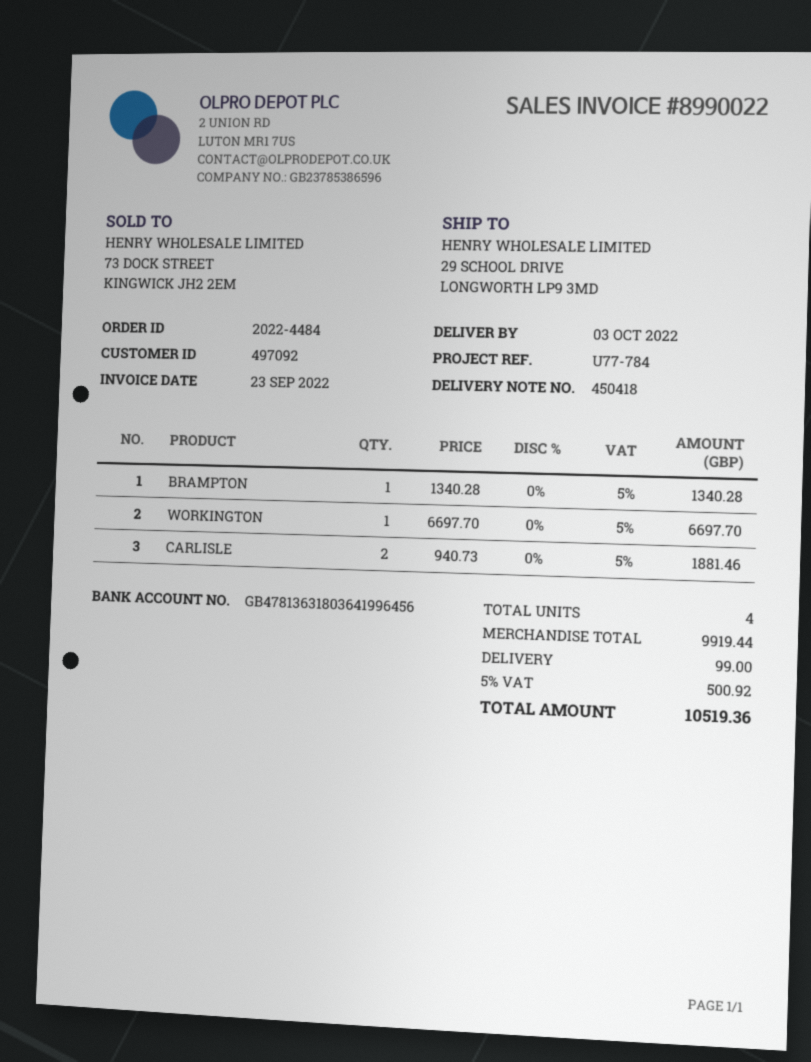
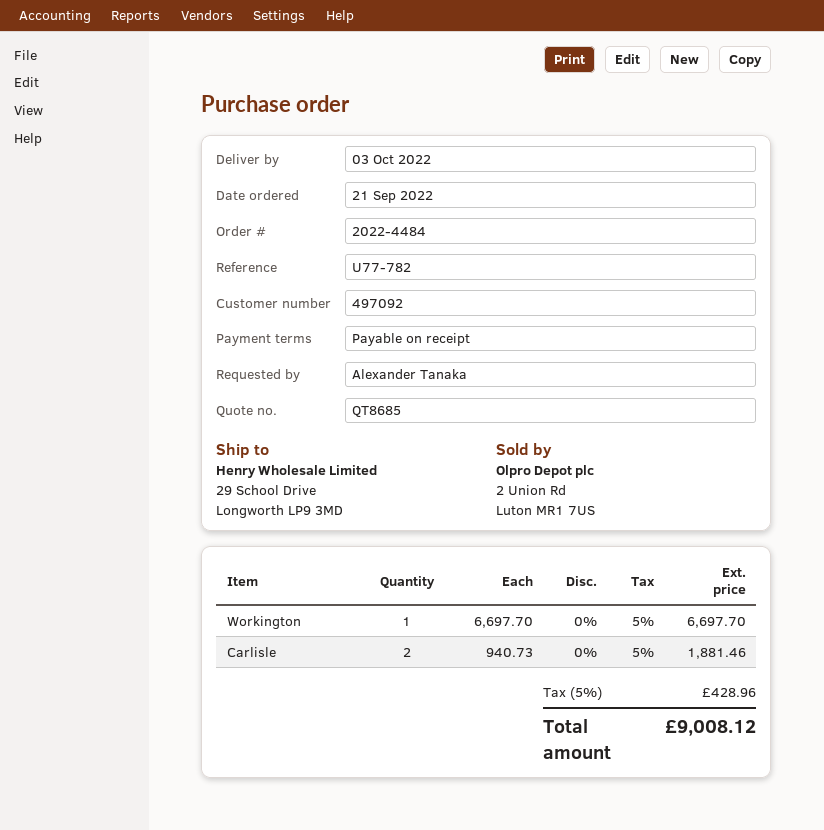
reference: U77-784 -> U77-782
BRAMPTON: 1 x 1340.28 = 1340.28 -> none
shipping: 99.00 -> none
tax: 5% = 500.92 -> 5% = 428.96
total: 10519.36 -> 9008.12

